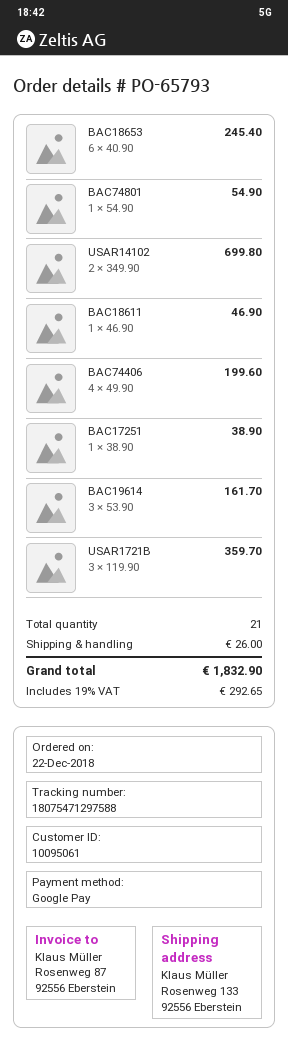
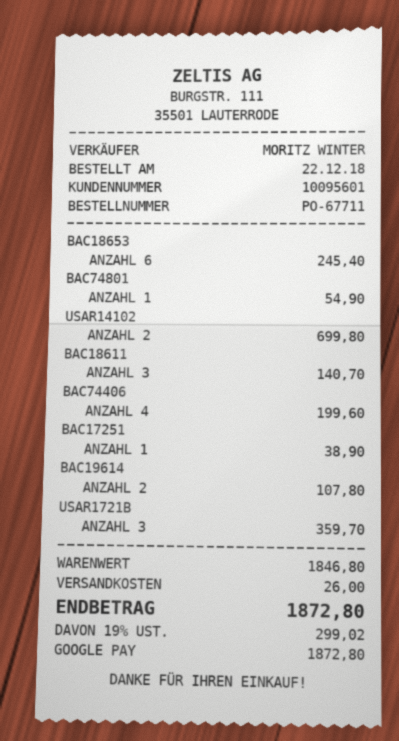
order number: PO-65793 -> PO-67711
customer number: 10095061 -> 10095601
BAC18611: 1 for 46.90 -> 3 for 140.70
BAC19614: 3 for 161.70 -> 2 for 107.80
tax: 19% = 292.65 -> 19% = 299.02
total: 1832.90 -> 1872.80

